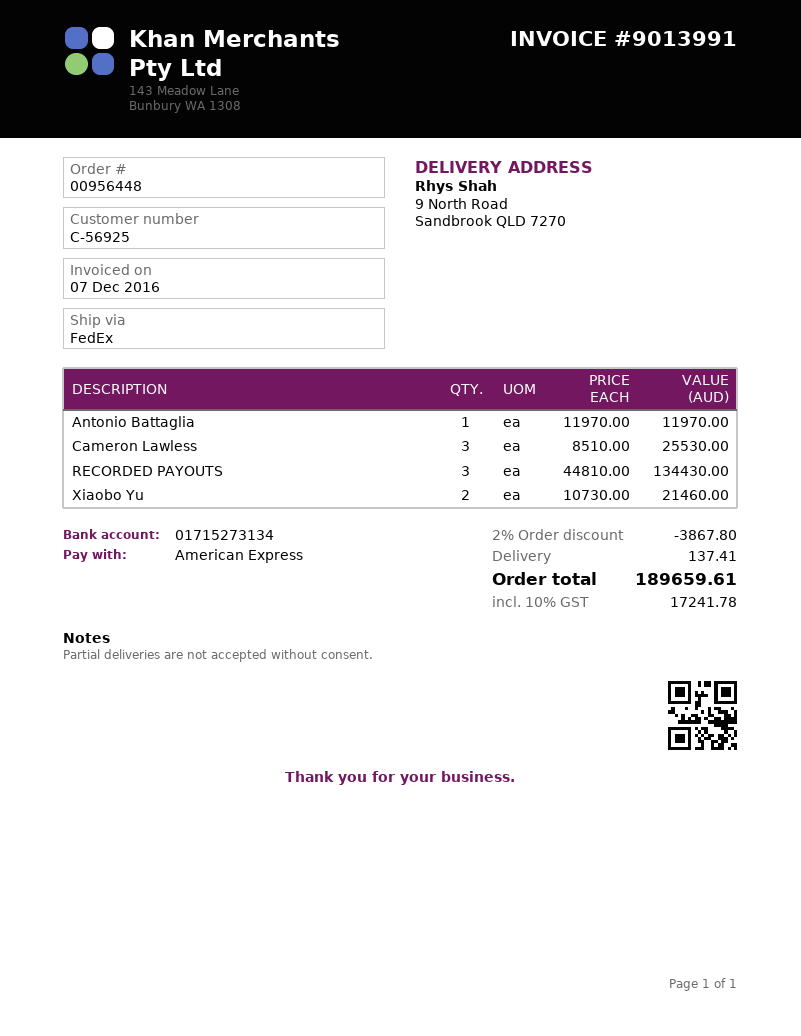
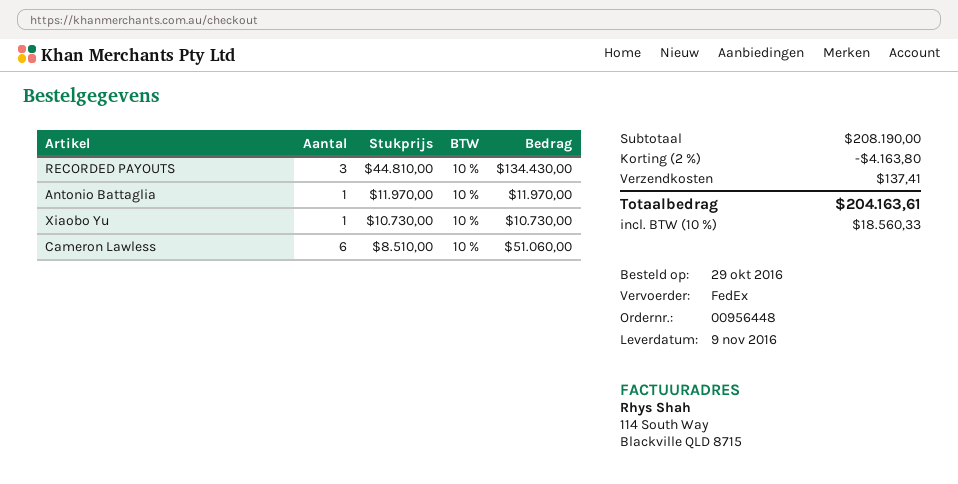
Cameron Lawless: 3 x 8510.00 = 25530.00 -> 6 x 8510.00 = 51060.00
Xiaobo Yu: 2 x 10730.00 = 21460.00 -> 1 x 10730.00 = 10730.00
discount: 2% = 3867.80 -> 2% = 4163.80
tax: 10% = 17241.78 -> 10% = 18560.33
total: 189659.61 -> 204163.61

